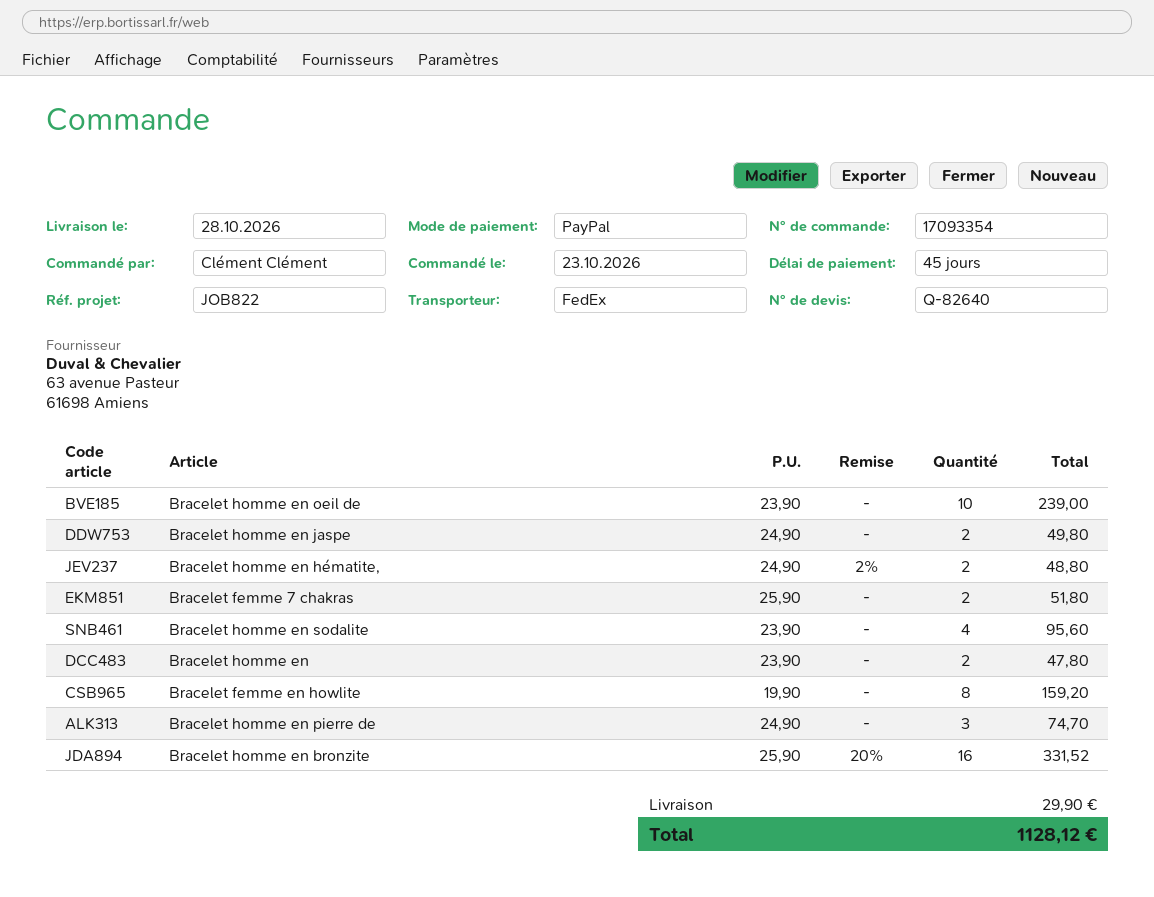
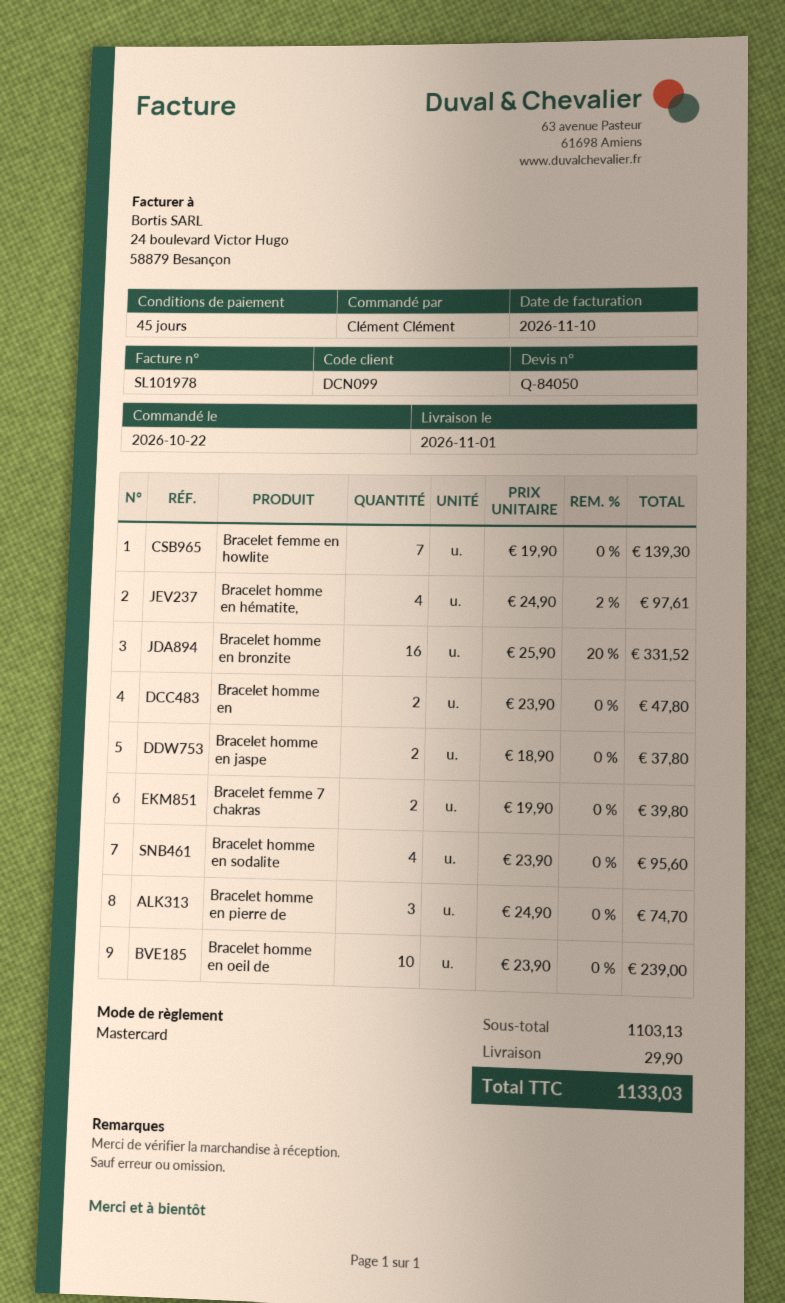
quote number: Q-82640 -> Q-84050
order date: 2026-10-23 -> 2026-10-22
delivery date: 2026-10-28 -> 2026-11-01
payment method: PayPal -> Mastercard
Bracelet homme en jaspe: 2 x 24.90 = 49.80 -> 2 x 18.90 = 37.80
Bracelet homme en hématite,: 2 x 24.90 - 2% = 48.80 -> 4 x 24.90 - 2% = 97.61
Bracelet femme 7 chakras: 2 x 25.90 = 51.80 -> 2 x 19.90 = 39.80
Bracelet femme en howlite: 8 x 19.90 = 159.20 -> 7 x 19.90 = 139.30
total: 1128.12 -> 1133.03

